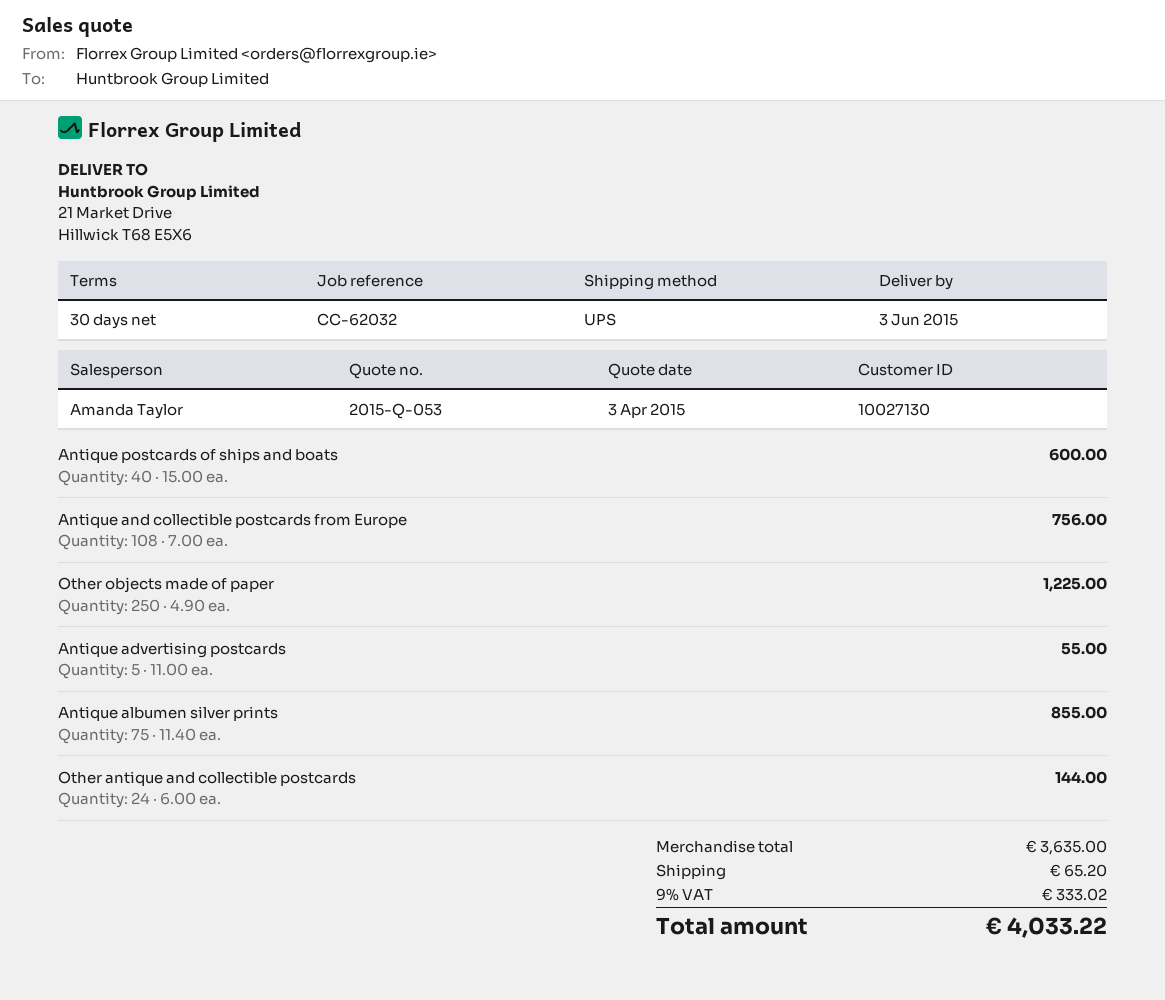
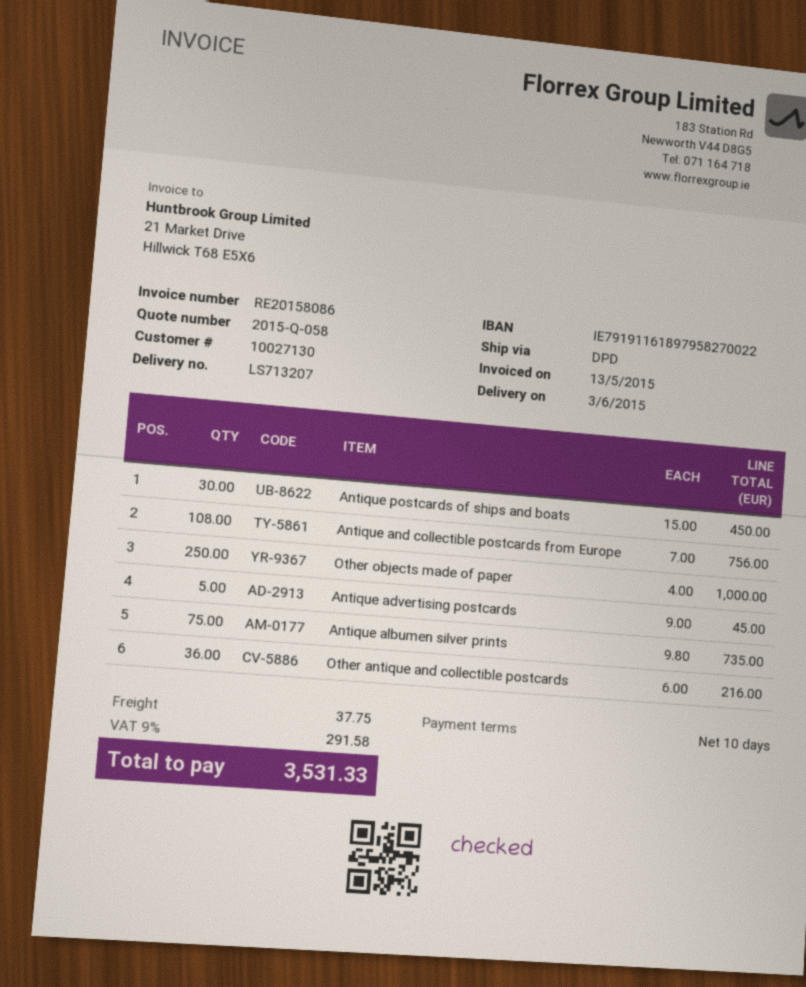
quote number: 2015-Q-053 -> 2015-Q-058
payment terms: 30 days -> 10 days
shipping method: UPS -> DPD
Antique postcards of ships and boats: 40 x 15.00 = 600.00 -> 30 x 15.00 = 450.00
Other objects made of paper: 250 x 4.90 = 1225.00 -> 250 x 4.00 = 1000.00
Antique advertising postcards: 5 x 11.00 = 55.00 -> 5 x 9.00 = 45.00
Antique albumen silver prints: 75 x 11.40 = 855.00 -> 75 x 9.80 = 735.00
Other antique and collectible postcards: 24 x 6.00 = 144.00 -> 36 x 6.00 = 216.00
shipping: 65.20 -> 37.75
tax: 9% = 333.02 -> 9% = 291.58
total: 4033.22 -> 3531.33

